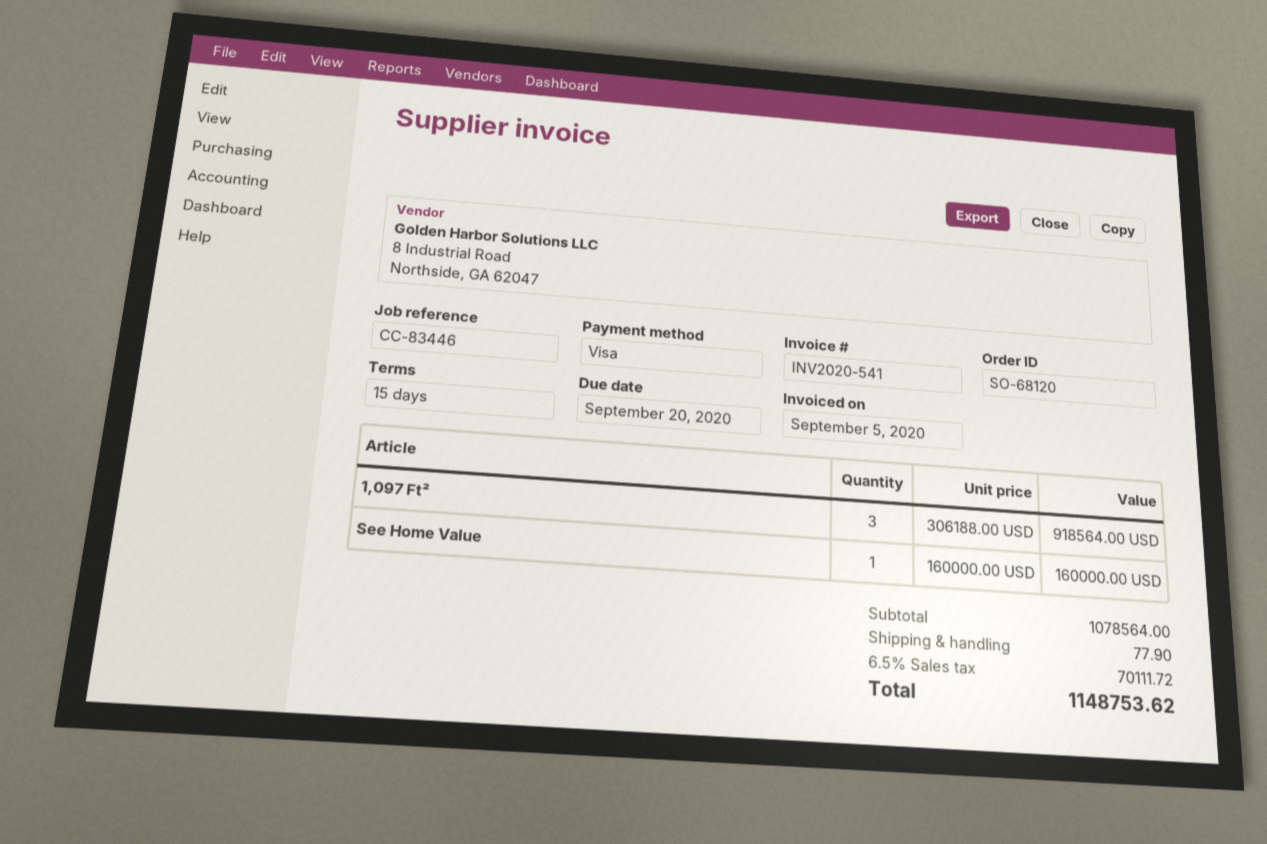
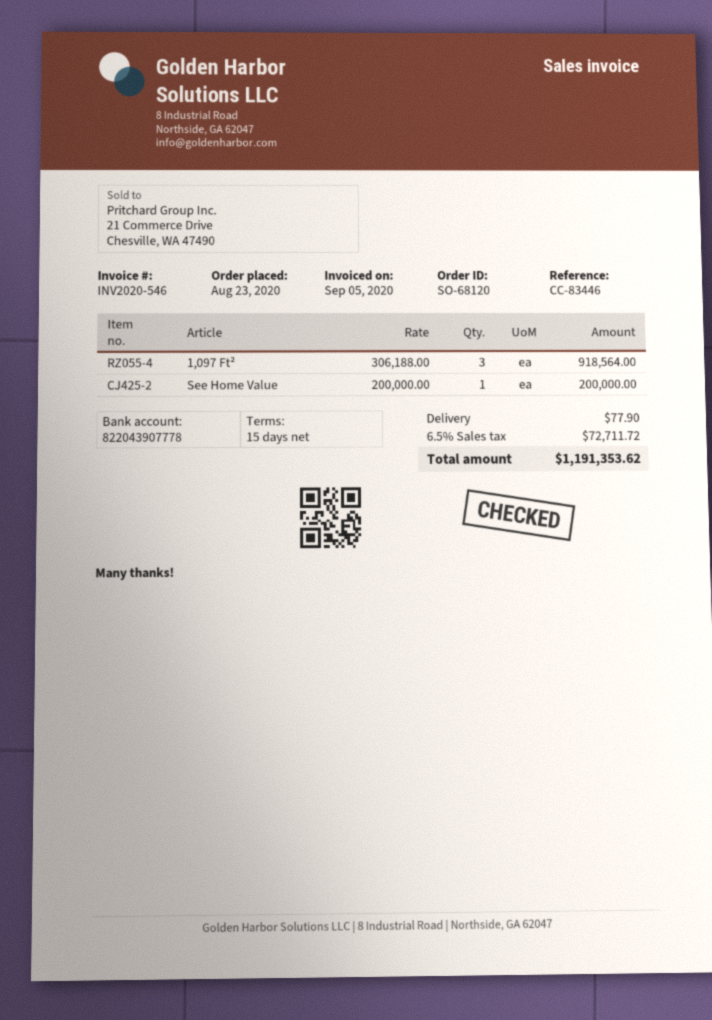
invoice number: INV2020-541 -> INV2020-546
See Home Value: 1 x 160000.00 = 160000.00 -> 1 x 200000.00 = 200000.00
tax: 6.5% = 70111.72 -> 6.5% = 72711.72
total: 1148753.62 -> 1191353.62

